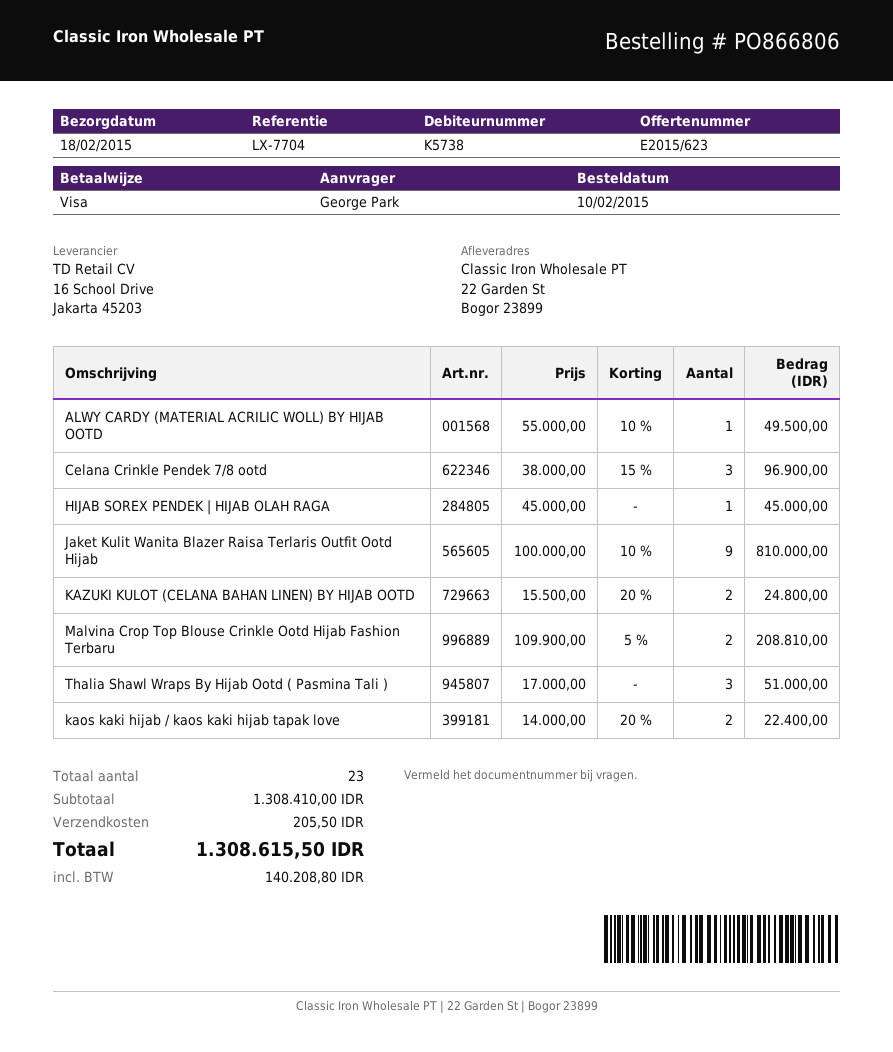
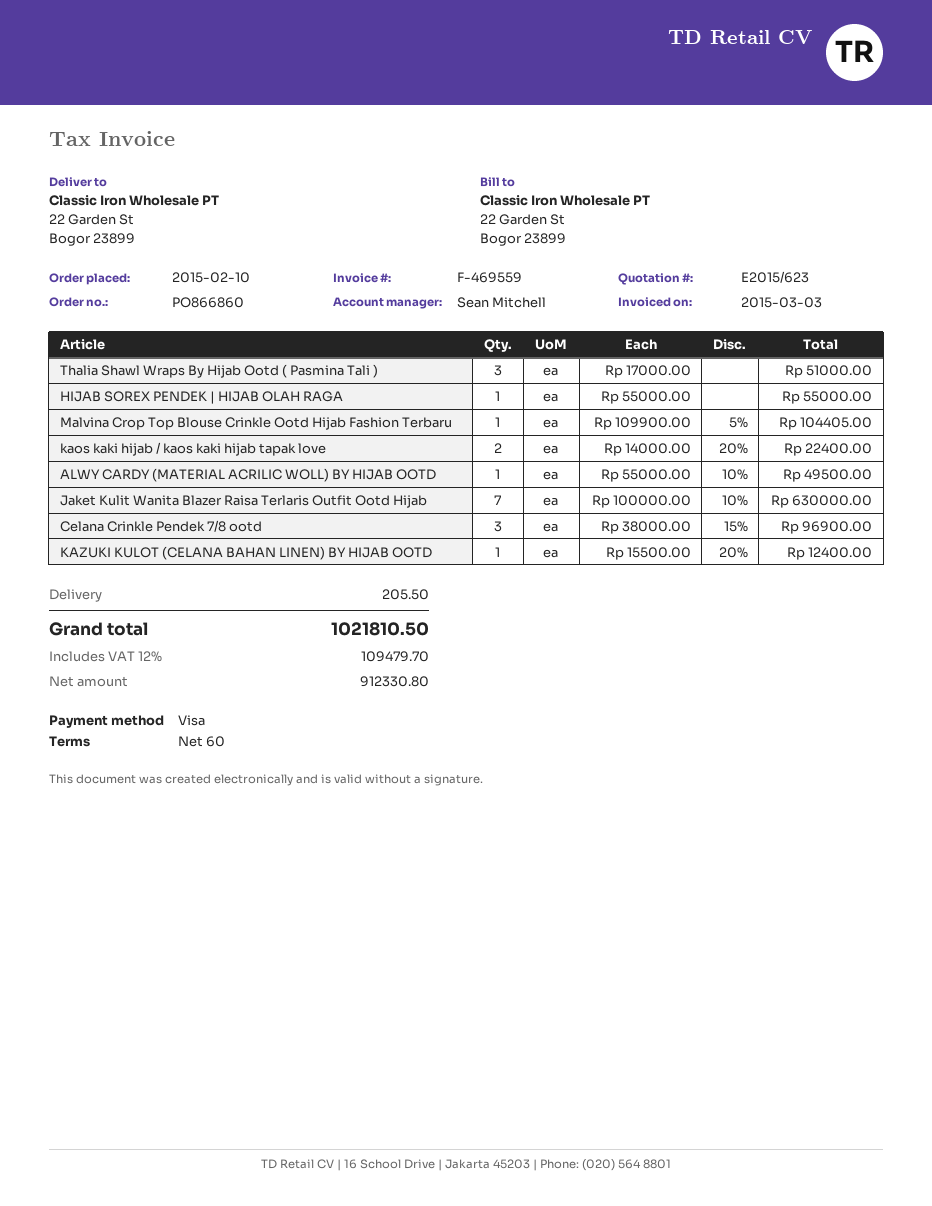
order number: PO866806 -> PO866860
HIJAB SOREX PENDEK | HIJAB OLAH RAGA: 1 x 45000.00 = 45000.00 -> 1 x 55000.00 = 55000.00
Jaket Kulit Wanita Blazer Raisa Terlaris Outfit Ootd Hijab: 9 x 100000.00 - 10% = 810000.00 -> 7 x 100000.00 - 10% = 630000.00
KAZUKI KULOT (CELANA BAHAN LINEN) BY HIJAB OOTD: 2 x 15500.00 - 20% = 24800.00 -> 1 x 15500.00 - 20% = 12400.00
Malvina Crop Top Blouse Crinkle Ootd Hijab Fashion Terbaru: 2 x 109900.00 - 5% = 208810.00 -> 1 x 109900.00 - 5% = 104405.00
tax: 140208.80 -> 109479.70
total: 1308615.50 -> 1021810.50

